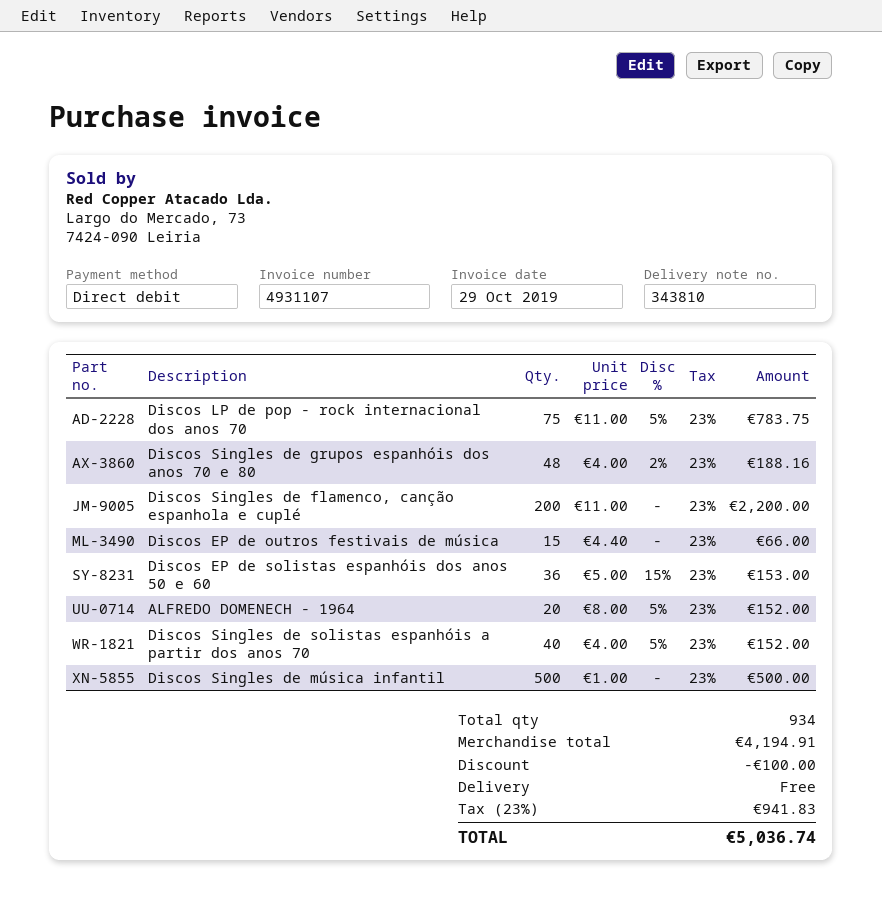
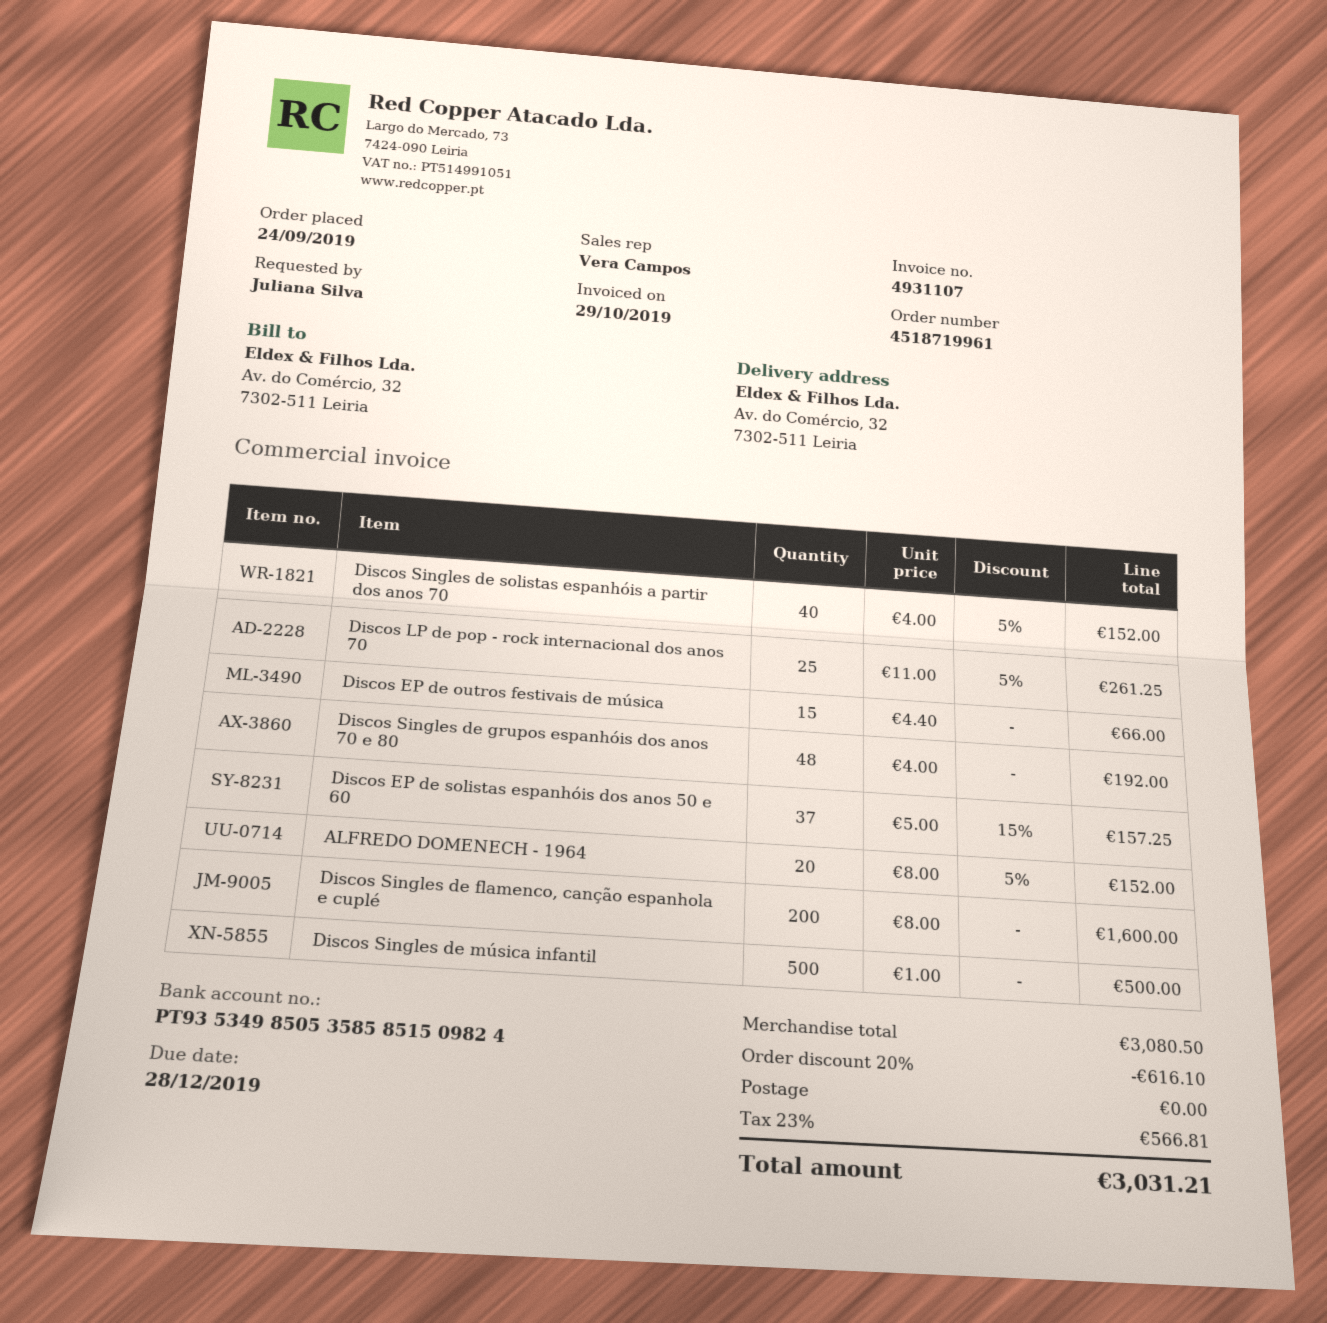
Discos LP de pop - rock internacional dos anos 70: 75 x 11.00 - 5% = 783.75 -> 25 x 11.00 - 5% = 261.25
Discos Singles de grupos espanhóis dos anos 70 e 80: 48 x 4.00 - 2% = 188.16 -> 48 x 4.00 = 192.00
Discos Singles de flamenco, canção espanhola e cuplé: 200 x 11.00 = 2200.00 -> 200 x 8.00 = 1600.00
Discos EP de solistas espanhóis dos anos 50 e 60: 36 x 5.00 - 15% = 153.00 -> 37 x 5.00 - 15% = 157.25
subtotal: 4194.91 -> 3080.50
discount: 100.00 -> 616.10
tax: 23% = 941.83 -> 23% = 566.81
total: 5036.74 -> 3031.21

